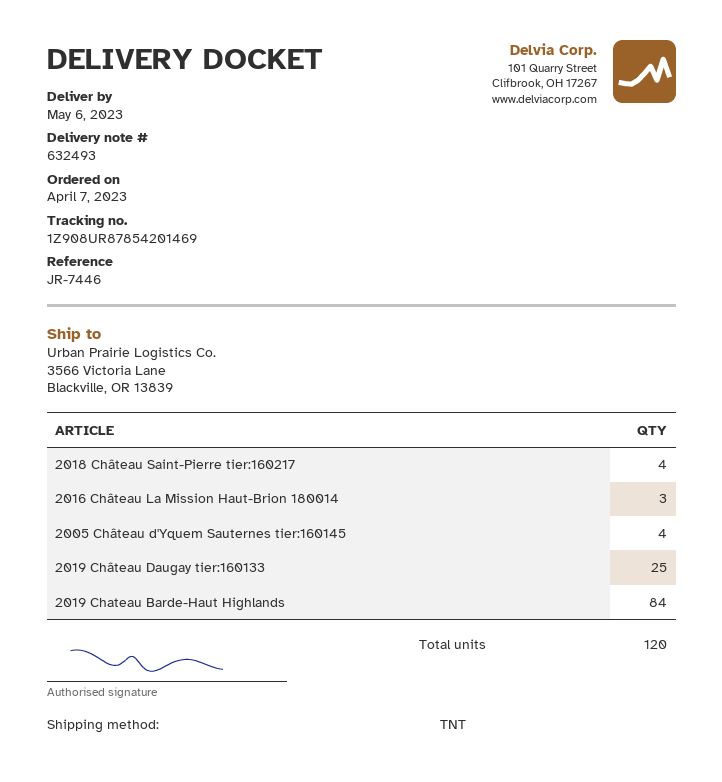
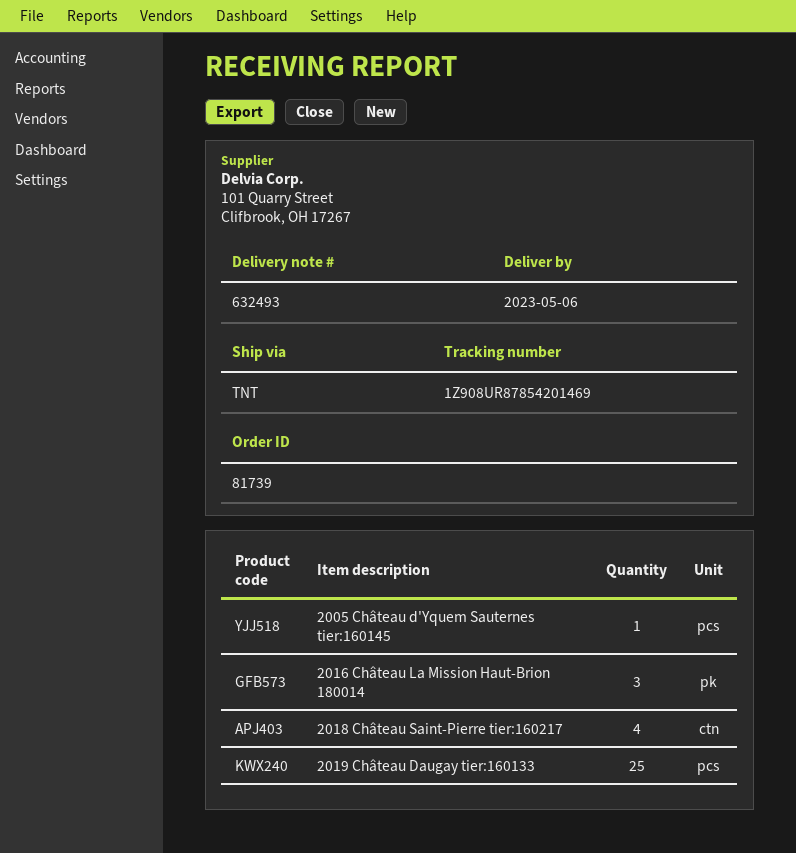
2005 Château d'Yquem Sauternes tier:160145: 4 -> 1
2019 Chateau Barde-Haut Highlands: 84 -> none

